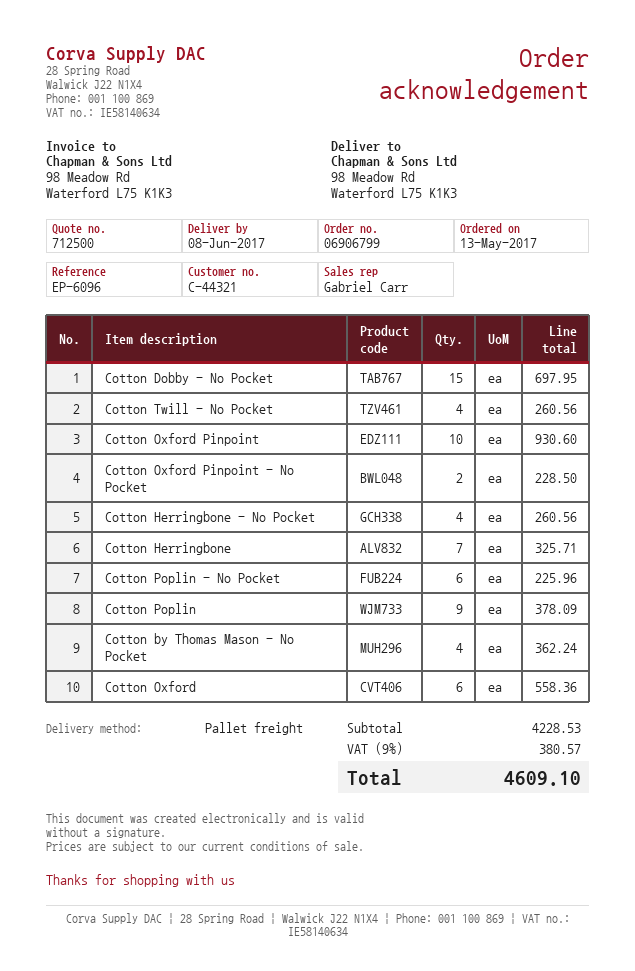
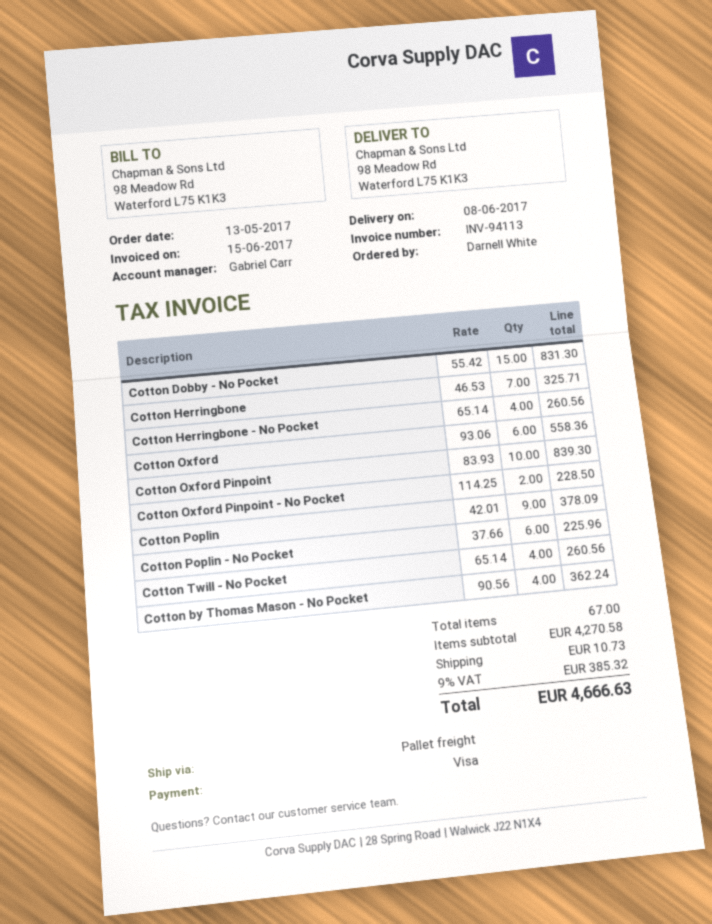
Cotton Dobby - No Pocket: 15 for 697.95 -> 15 for 831.30
Cotton Oxford Pinpoint: 10 for 930.60 -> 10 for 839.30
subtotal: 4228.53 -> 4270.58
shipping: none -> 10.73
tax: 9% = 380.57 -> 9% = 385.32
total: 4609.10 -> 4666.63

